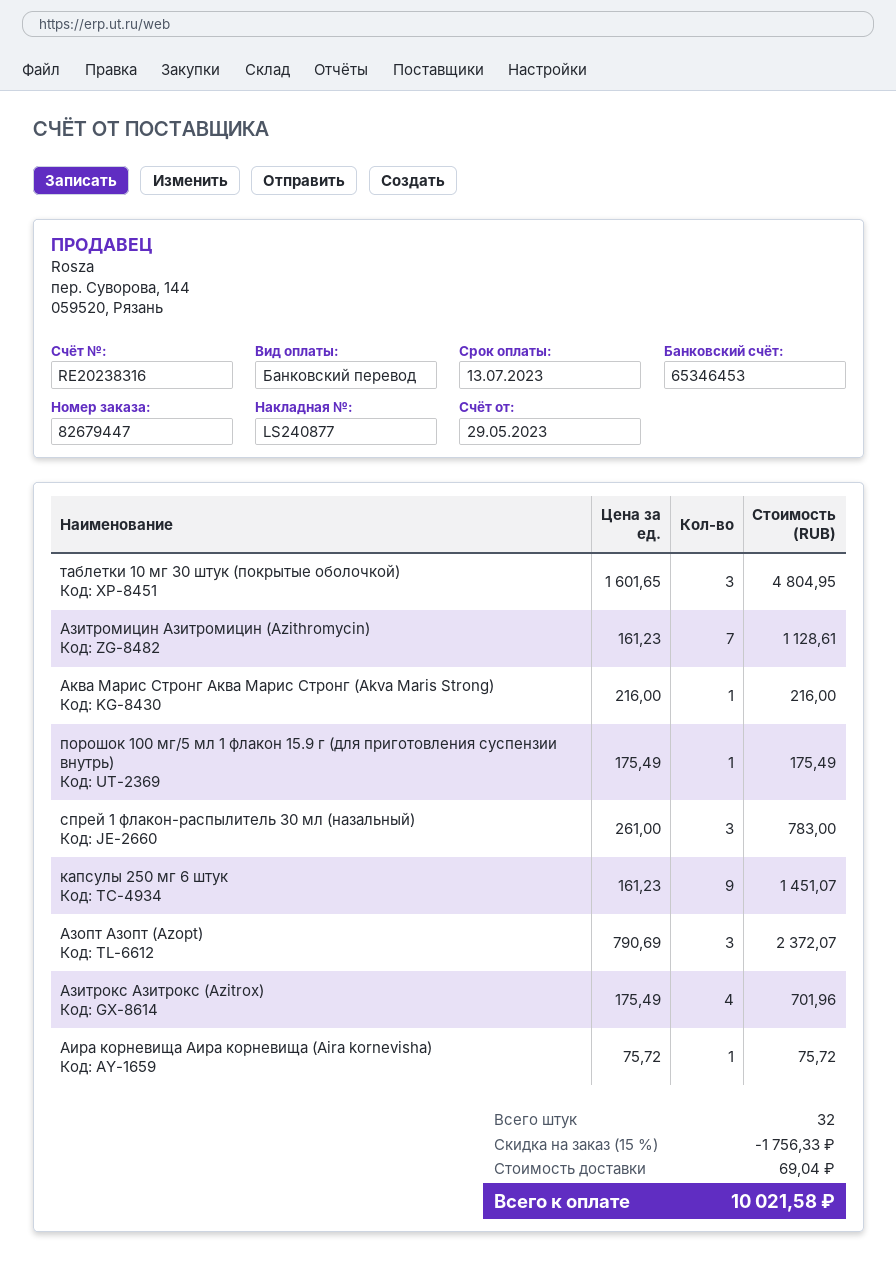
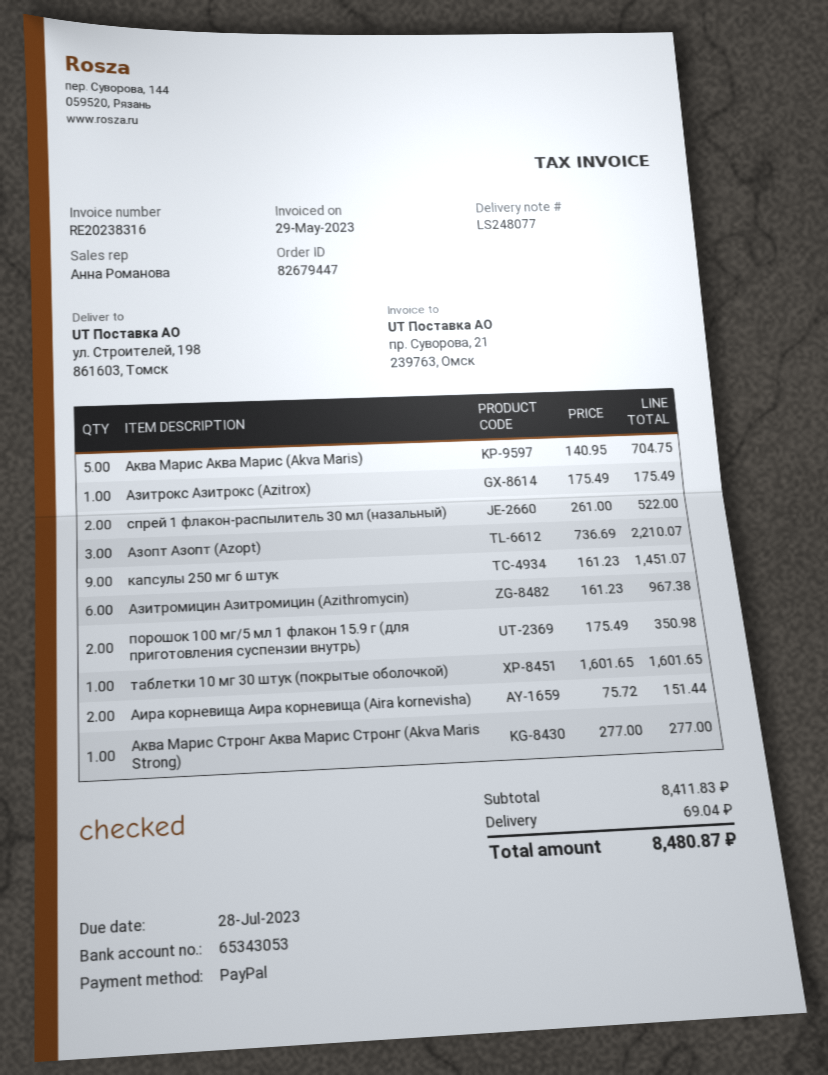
delivery note number: LS240877 -> LS248077
due date: 2023-07-13 -> 2023-07-28
payment method: bank transfer -> PayPal
bank account: 65346453 -> 65343053
таблетки 10 мг 30 штук (покрытые оболочкой): 3 x 1601.65 = 4804.95 -> 1 x 1601.65 = 1601.65
Азитромицин Азитромицин (Azithromycin): 7 x 161.23 = 1128.61 -> 6 x 161.23 = 967.38
Аква Марис Стронг Аква Марис Стронг (Akva Maris Strong): 1 x 216.00 = 216.00 -> 1 x 277.00 = 277.00
порошок 100 мг/5 мл 1 флакон 15.9 г (для приготовления суспензии внутрь): 1 x 175.49 = 175.49 -> 2 x 175.49 = 350.98
спрей 1 флакон-распылитель 30 мл (назальный): 3 x 261.00 = 783.00 -> 2 x 261.00 = 522.00
Азопт Азопт (Azopt): 3 x 790.69 = 2372.07 -> 3 x 736.69 = 2210.07
Азитрокс Азитрокс (Azitrox): 4 x 175.49 = 701.96 -> 1 x 175.49 = 175.49
Аира корневища Аира корневища (Aira kornevisha): 1 x 75.72 = 75.72 -> 2 x 75.72 = 151.44
Аква Марис Аква Марис (Akva Maris): none -> 5 x 140.95 = 704.75
discount: 15% = 1756.33 -> none
total: 10021.58 -> 8480.87

